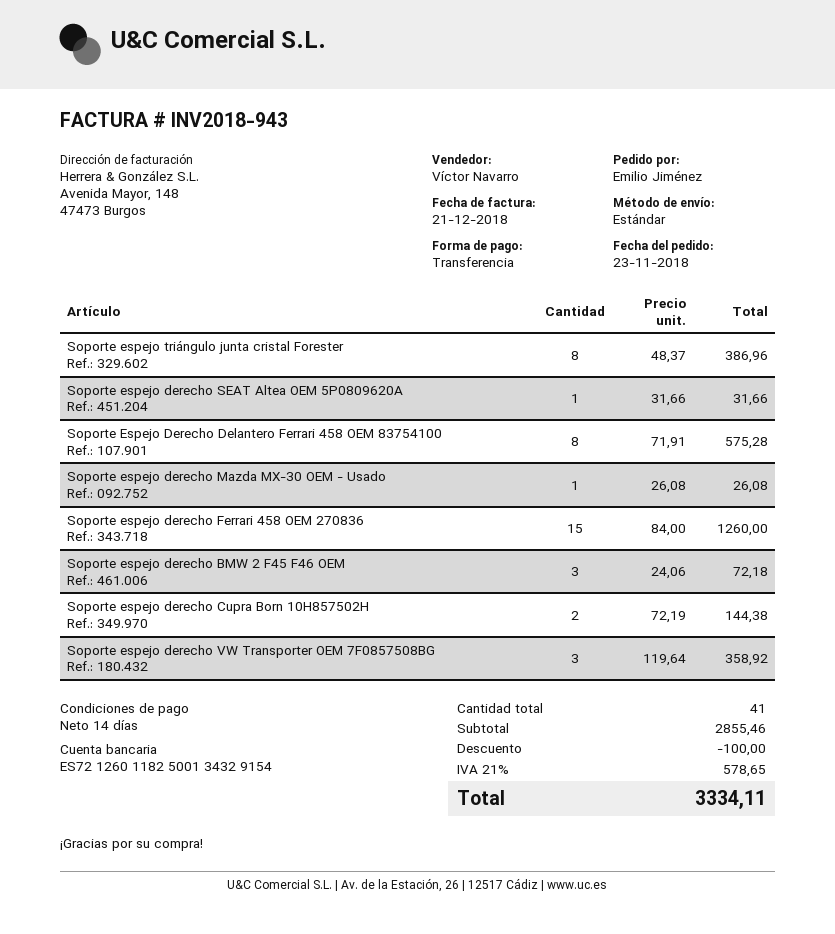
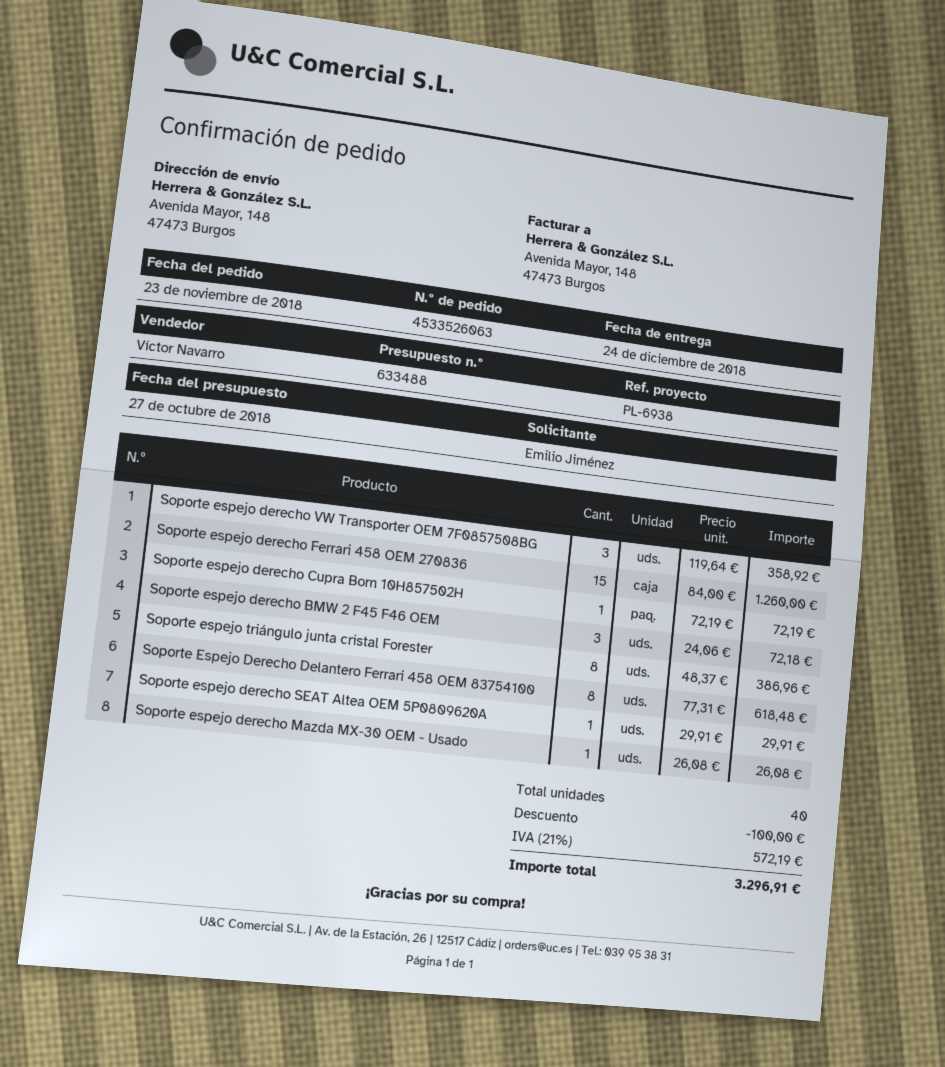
Soporte espejo derecho SEAT Altea OEM 5P0809620A: 1 x 31.66 = 31.66 -> 1 x 29.91 = 29.91
Soporte Espejo Derecho Delantero Ferrari 458 OEM 83754100: 8 x 71.91 = 575.28 -> 8 x 77.31 = 618.48
Soporte espejo derecho Cupra Born 10H857502H: 2 x 72.19 = 144.38 -> 1 x 72.19 = 72.19
total quantity: 41 -> 40
tax: 21% = 578.65 -> 21% = 572.19
total: 3334.11 -> 3296.91

